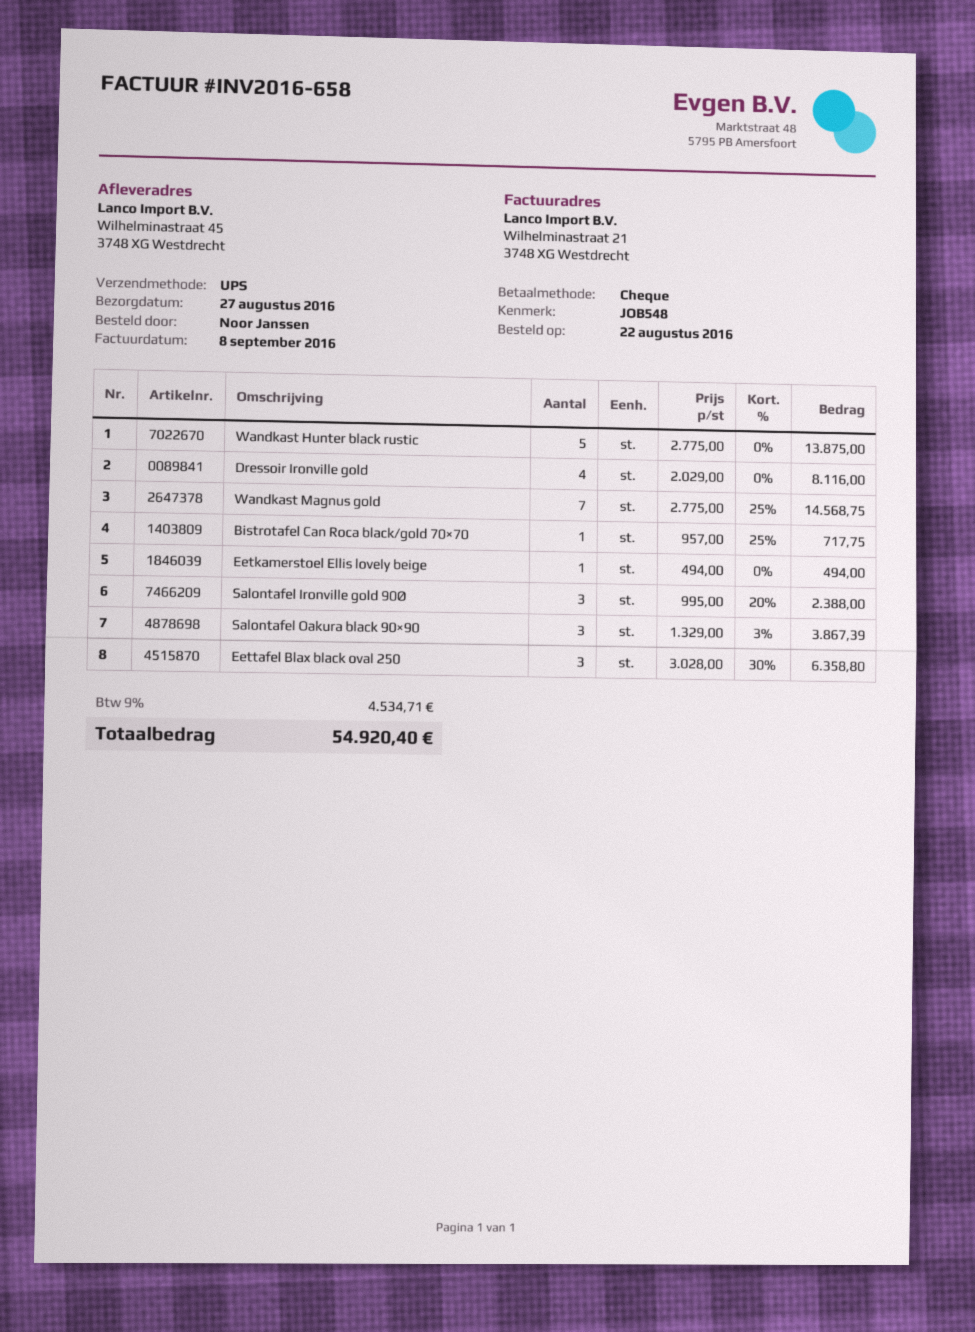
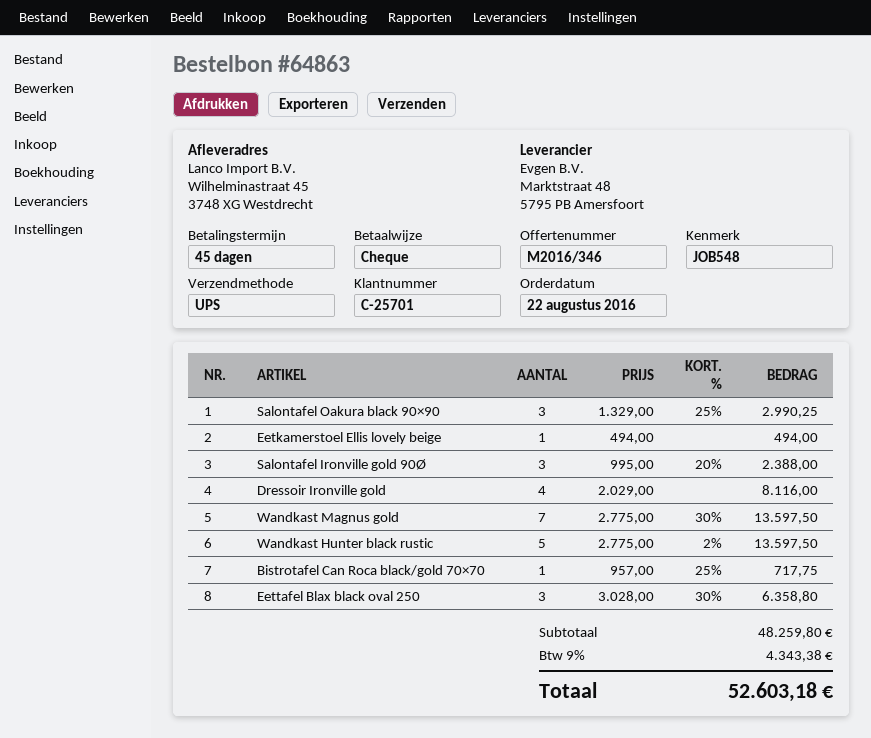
Wandkast Hunter black rustic: 5 x 2775.00 = 13875.00 -> 5 x 2775.00 - 2% = 13597.50
Wandkast Magnus gold: 7 x 2775.00 - 25% = 14568.75 -> 7 x 2775.00 - 30% = 13597.50
Salontafel Oakura black 90×90: 3 x 1329.00 - 3% = 3867.39 -> 3 x 1329.00 - 25% = 2990.25
tax: 9% = 4534.71 -> 9% = 4343.38
total: 54920.40 -> 52603.18

